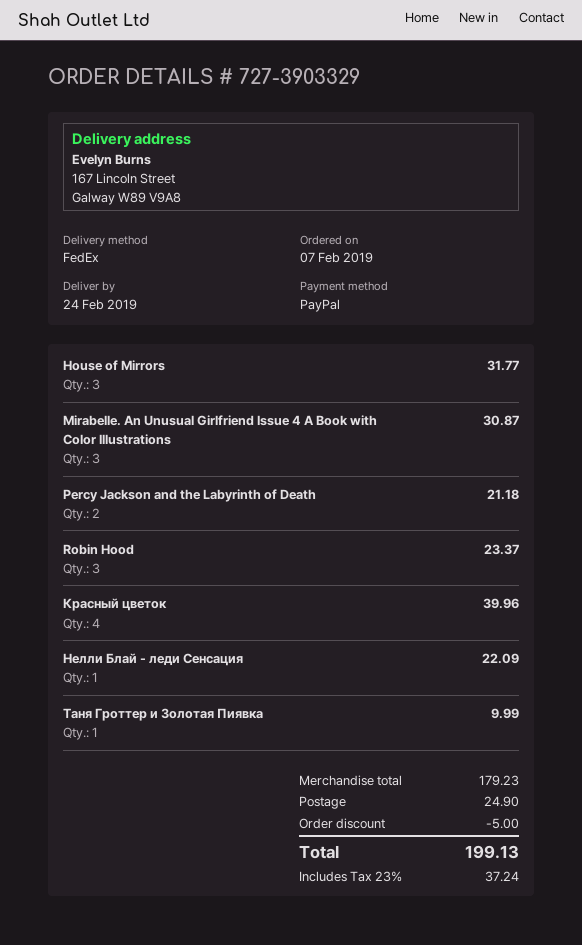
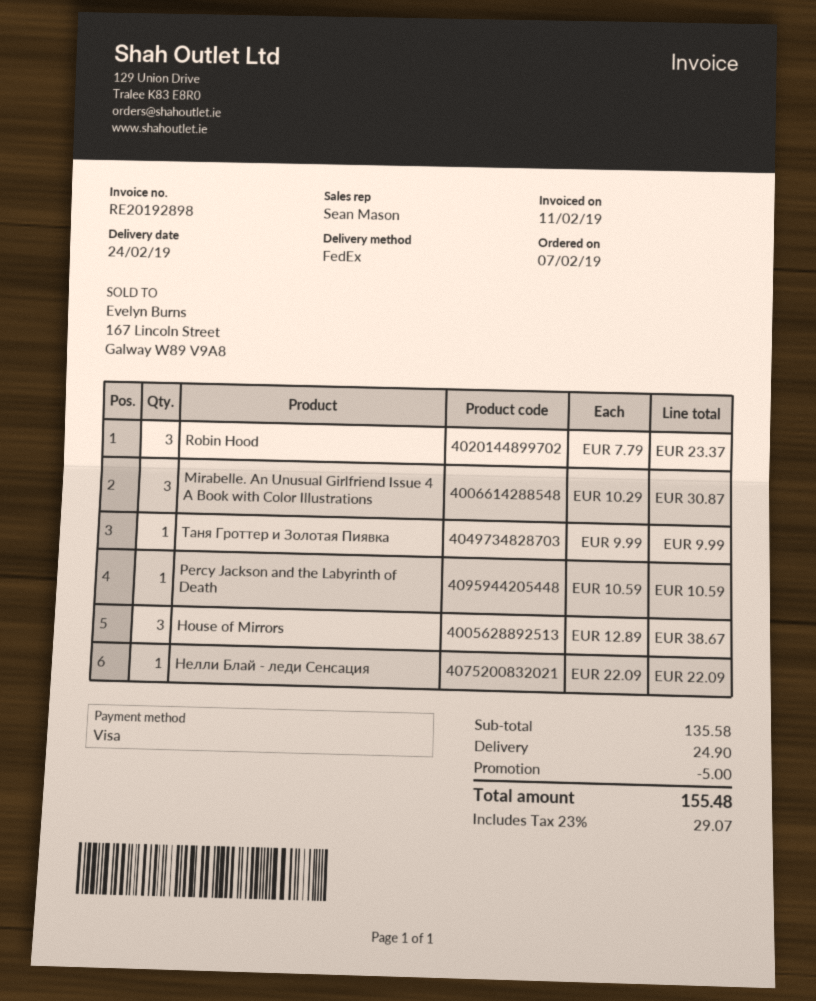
payment method: PayPal -> Visa
House of Mirrors: 3 for 31.77 -> 3 for 38.67
Percy Jackson and the Labyrinth of Death: 2 for 21.18 -> 1 for 10.59
Красный цветок: 4 for 39.96 -> none
subtotal: 179.23 -> 135.58
tax: 23% = 37.24 -> 23% = 29.07
total: 199.13 -> 155.48

